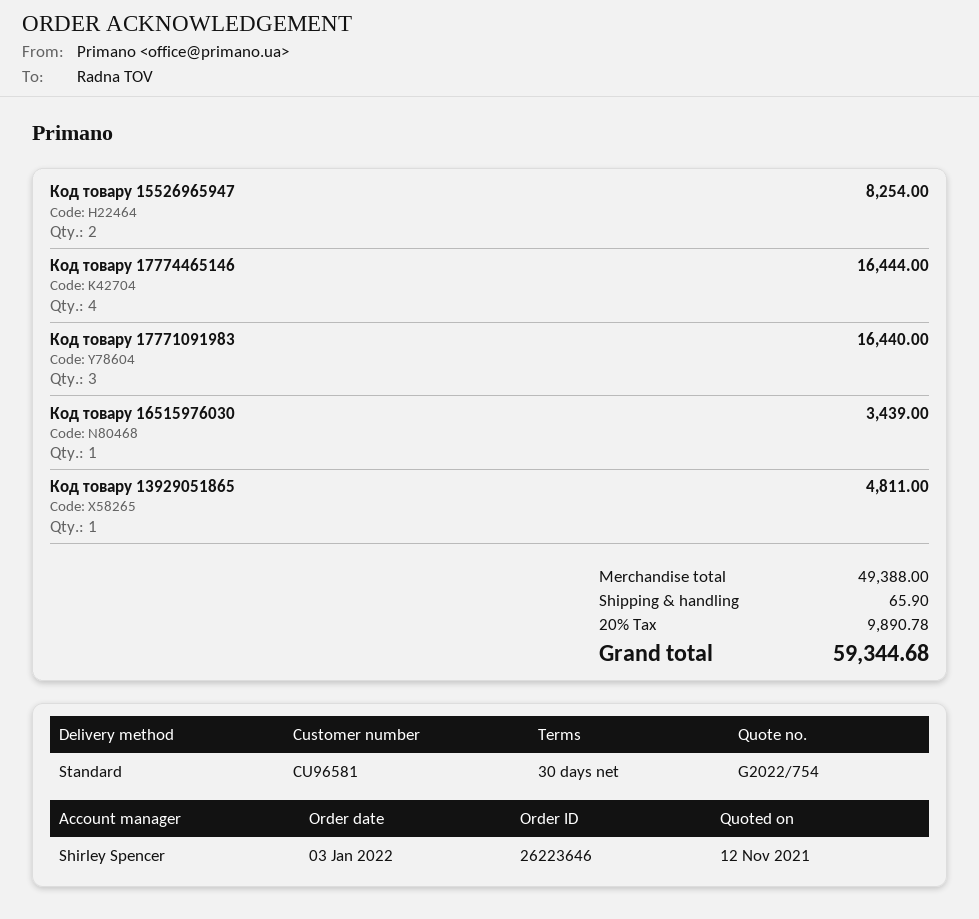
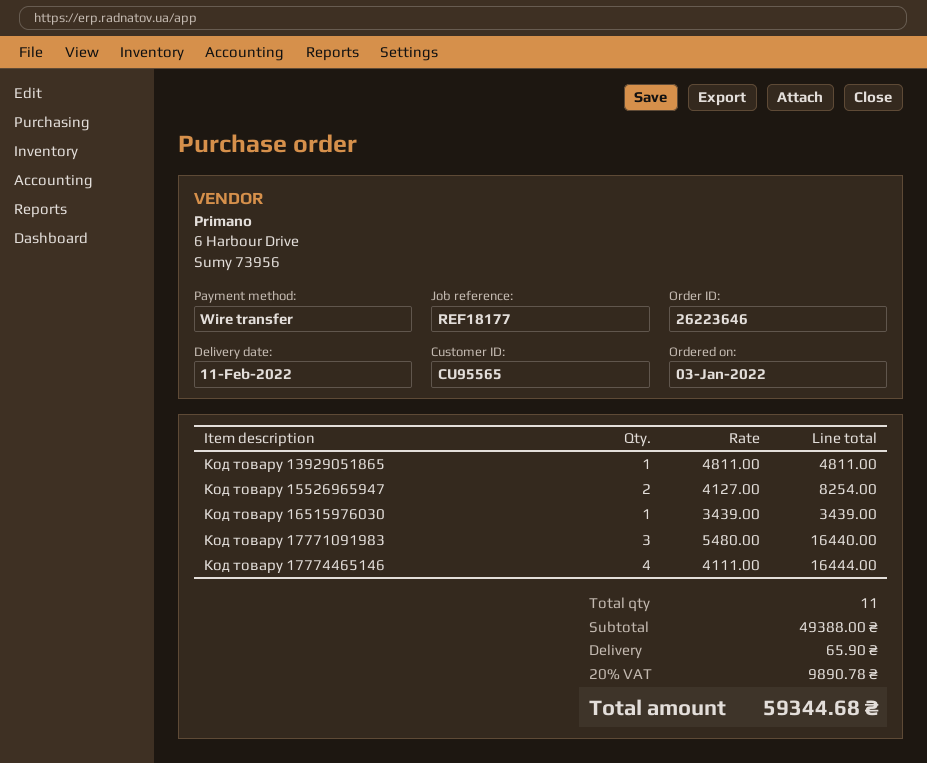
customer number: CU96581 -> CU95565

